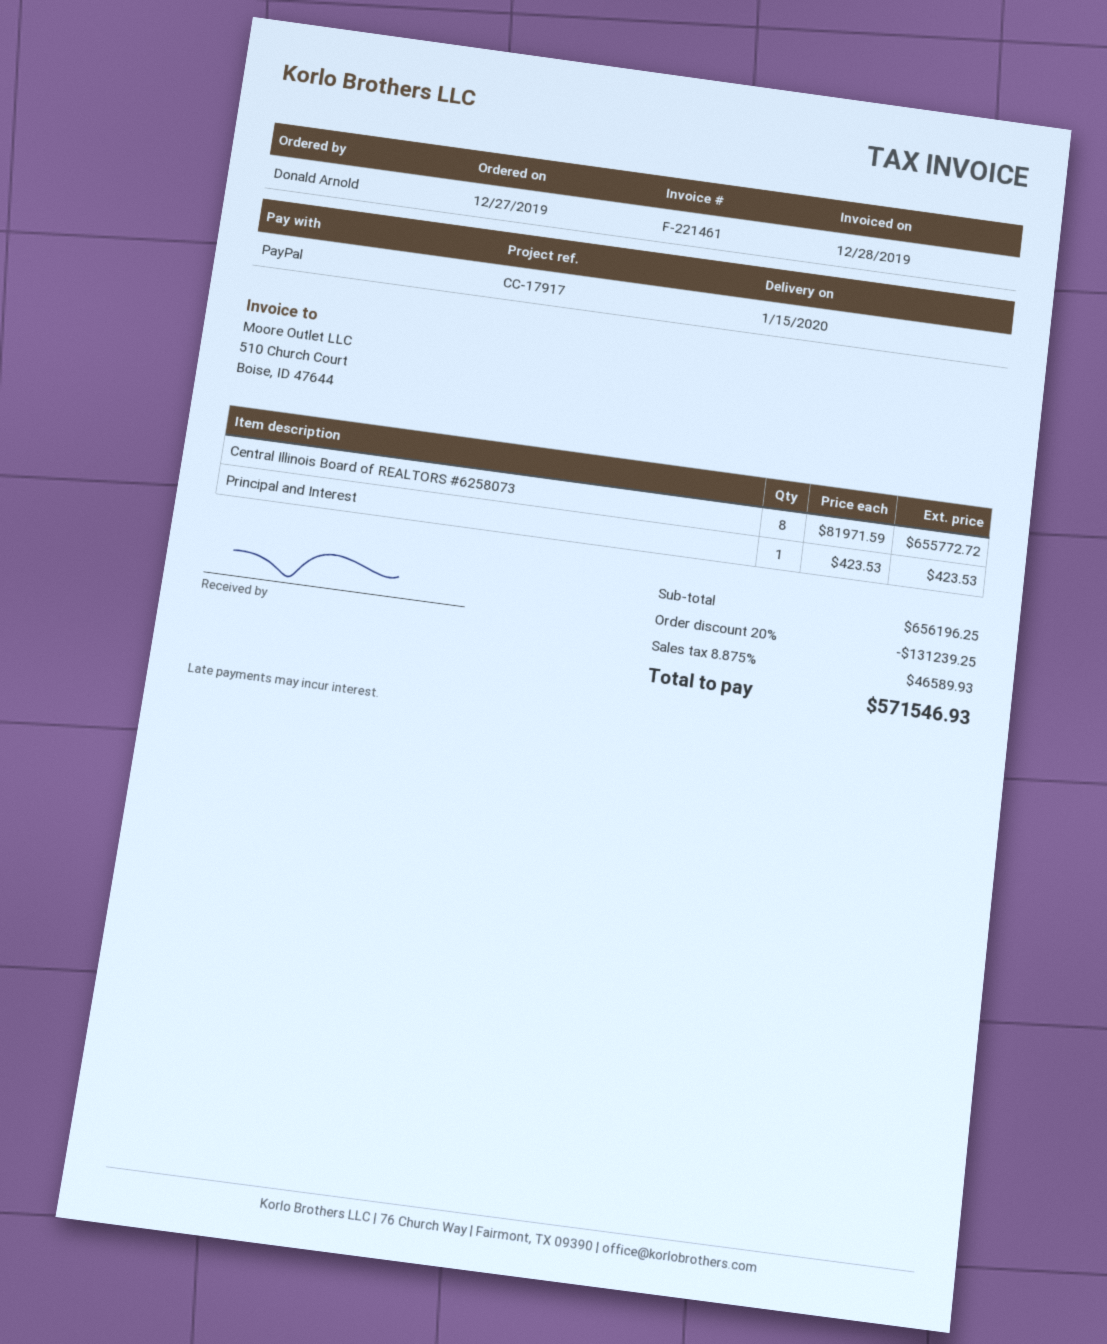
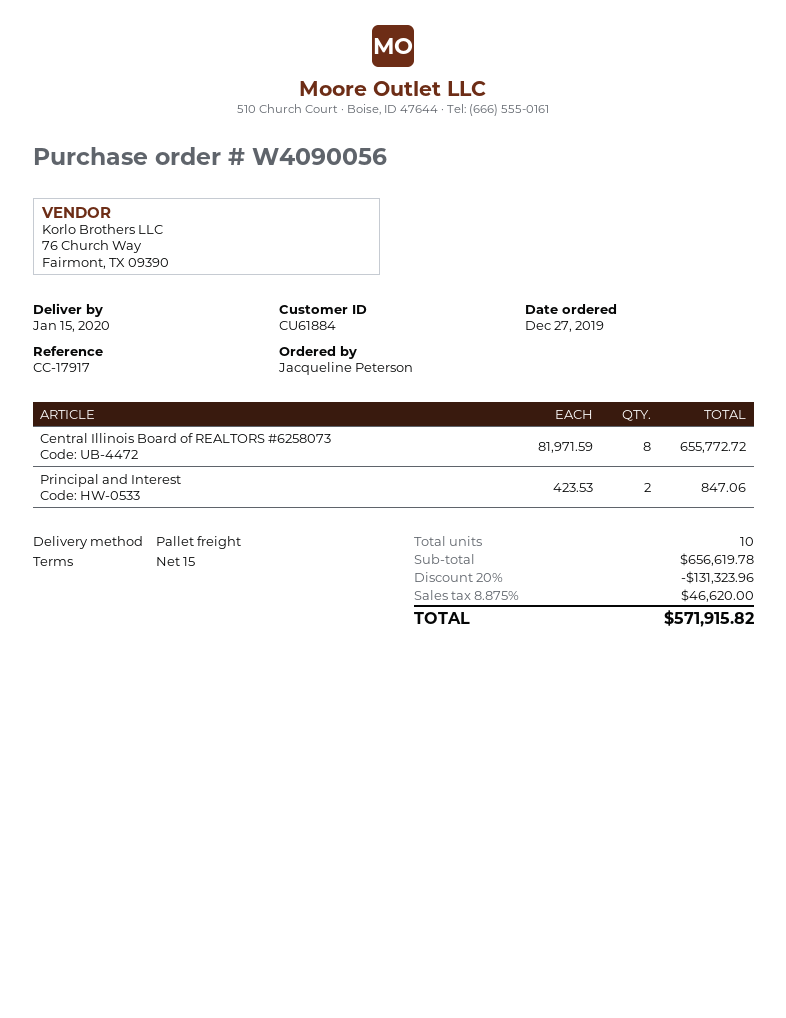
ordered by: Donald Arnold -> Jacqueline Peterson
Principal and Interest: 1 x 423.53 = 423.53 -> 2 x 423.53 = 847.06
subtotal: 656196.25 -> 656619.78
discount: 20% = 131239.25 -> 20% = 131323.96
tax: 8.875% = 46589.93 -> 8.875% = 46620.00
total: 571546.93 -> 571915.82

